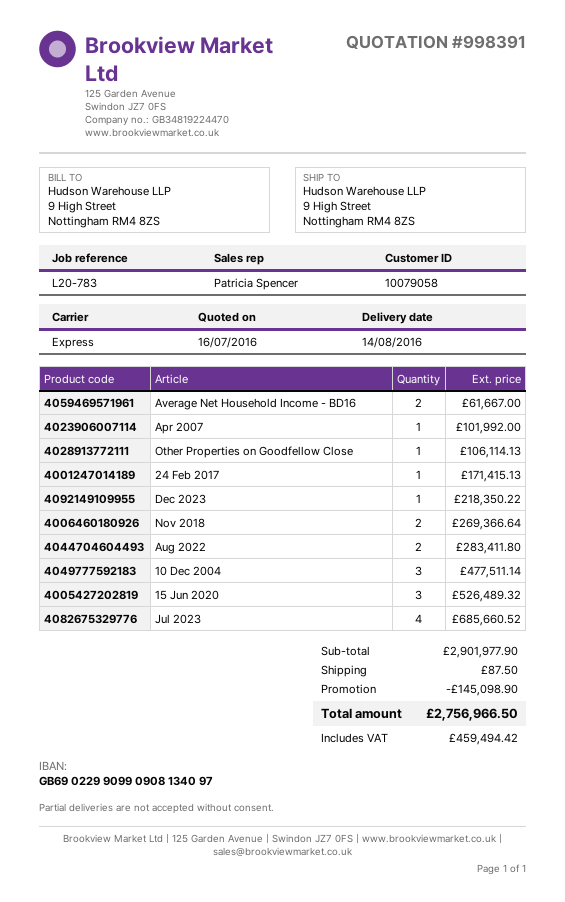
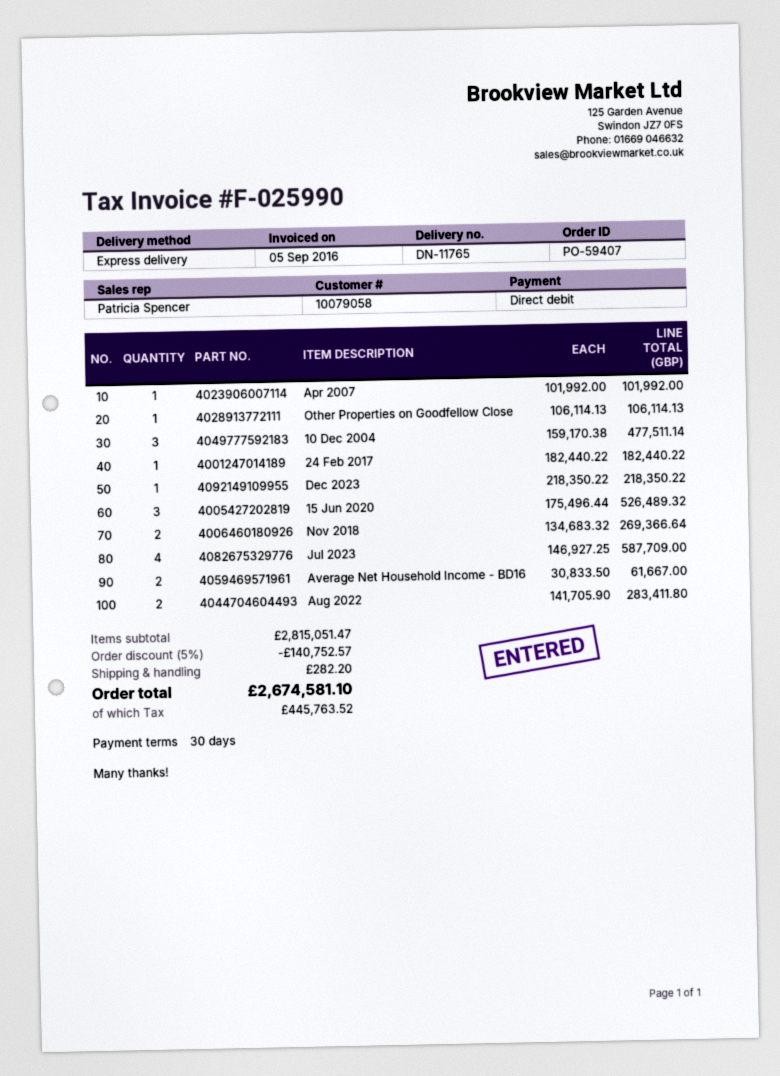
24 Feb 2017: 1 for 171415.13 -> 1 for 182440.22
Jul 2023: 4 for 685660.52 -> 4 for 587709.00
subtotal: 2901977.90 -> 2815051.47
discount: 145098.90 -> 140752.57
shipping: 87.50 -> 282.20
tax: 459494.42 -> 445763.52
total: 2756966.50 -> 2674581.10

